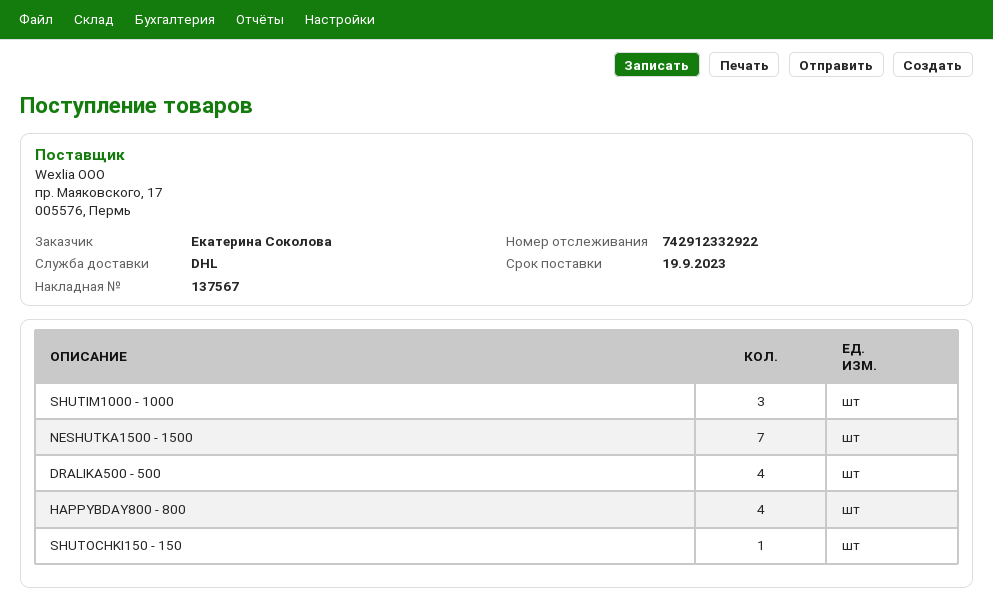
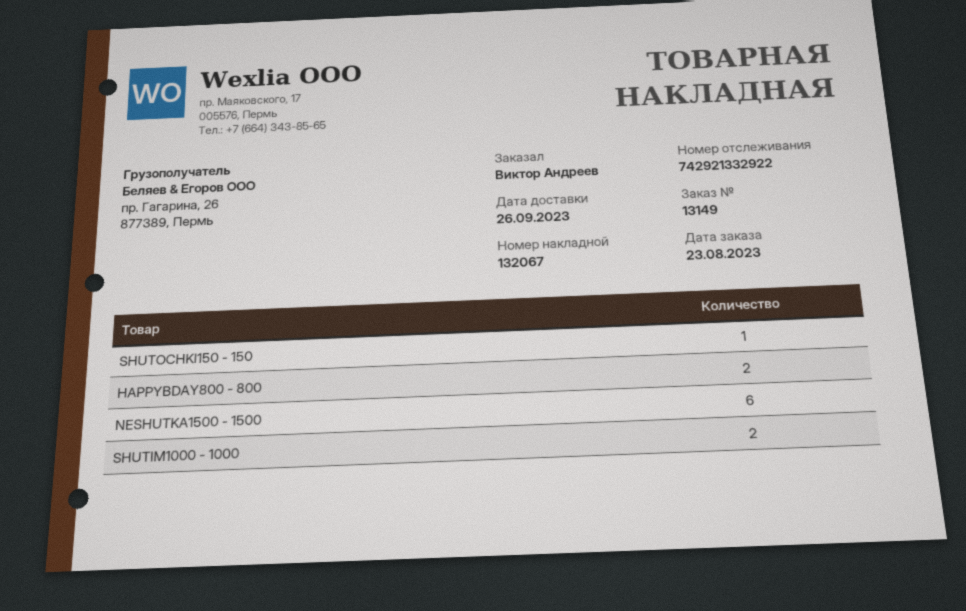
delivery note number: 137567 -> 132067
delivery date: 2023-09-19 -> 2023-09-26
ordered by: Екатерина Соколова -> Виктор Андреев
tracking number: 742912332922 -> 742921332922
SHUTIM1000 - 1000: 3 -> 2
NESHUTKA1500 - 1500: 7 -> 6
DRALIKA500 - 500: 4 -> none
HAPPYBDAY800 - 800: 4 -> 2

